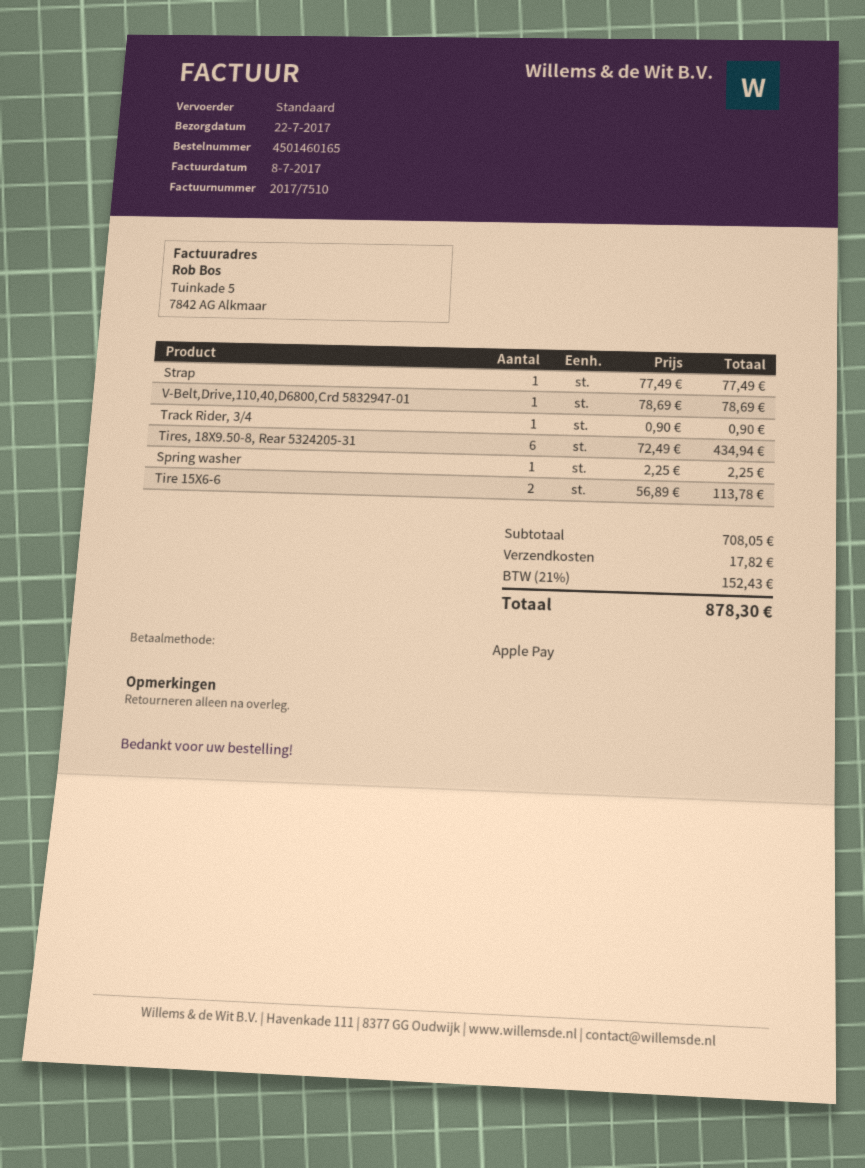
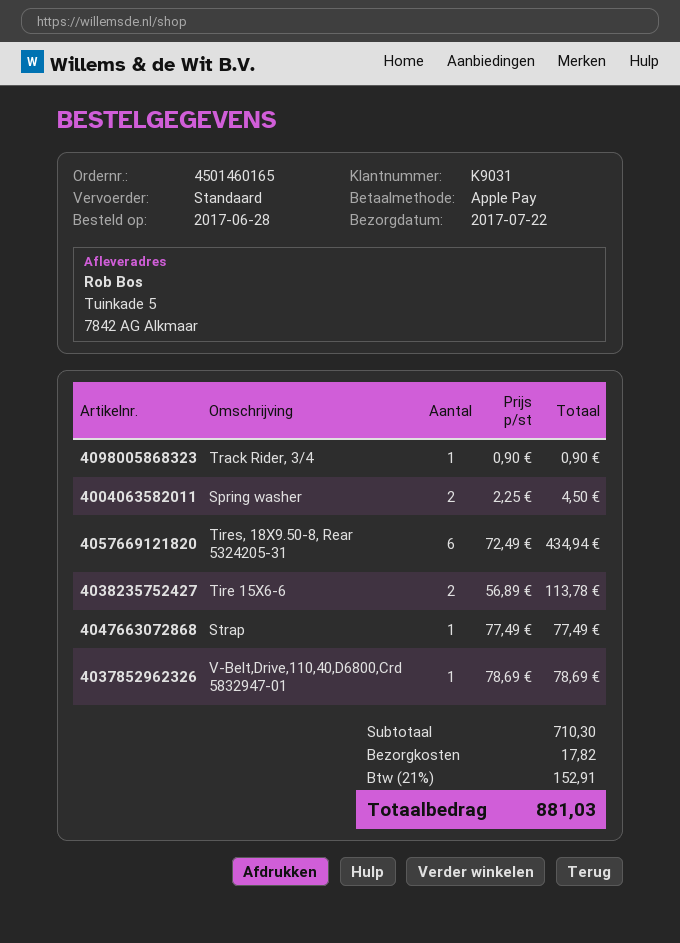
Spring washer: 1 x 2.25 = 2.25 -> 2 x 2.25 = 4.50
subtotal: 708.05 -> 710.30
tax: 21% = 152.43 -> 21% = 152.91
total: 878.30 -> 881.03

